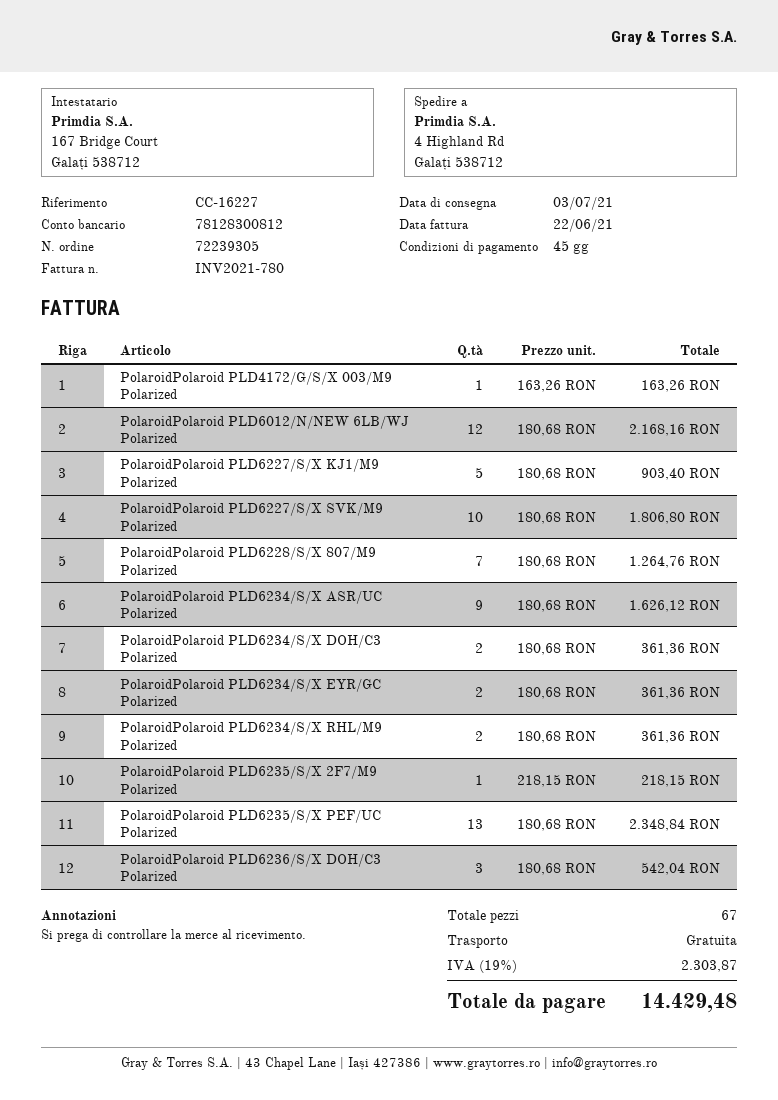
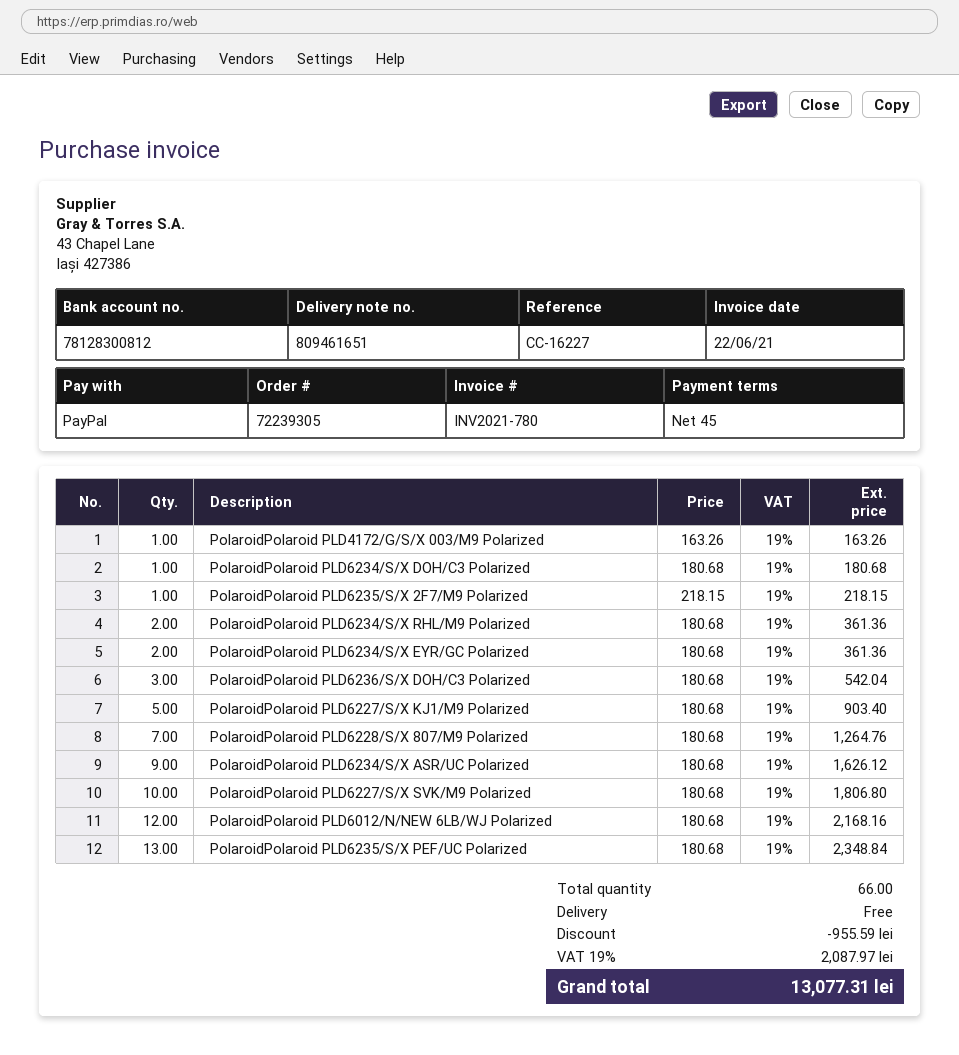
PolaroidPolaroid PLD6234/S/X DOH/C3 Polarized: 2 x 180.68 = 361.36 -> 1 x 180.68 = 180.68
total quantity: 67 -> 66
discount: none -> 955.59
tax: 19% = 2303.87 -> 19% = 2087.97
total: 14429.48 -> 13077.31

